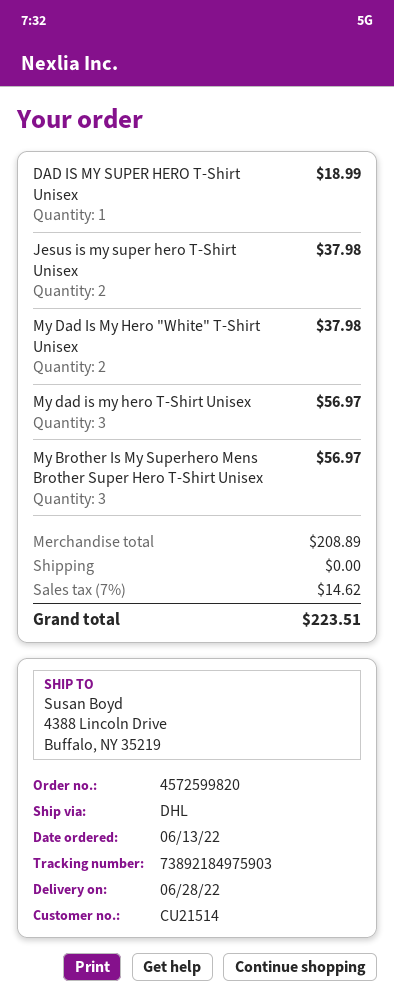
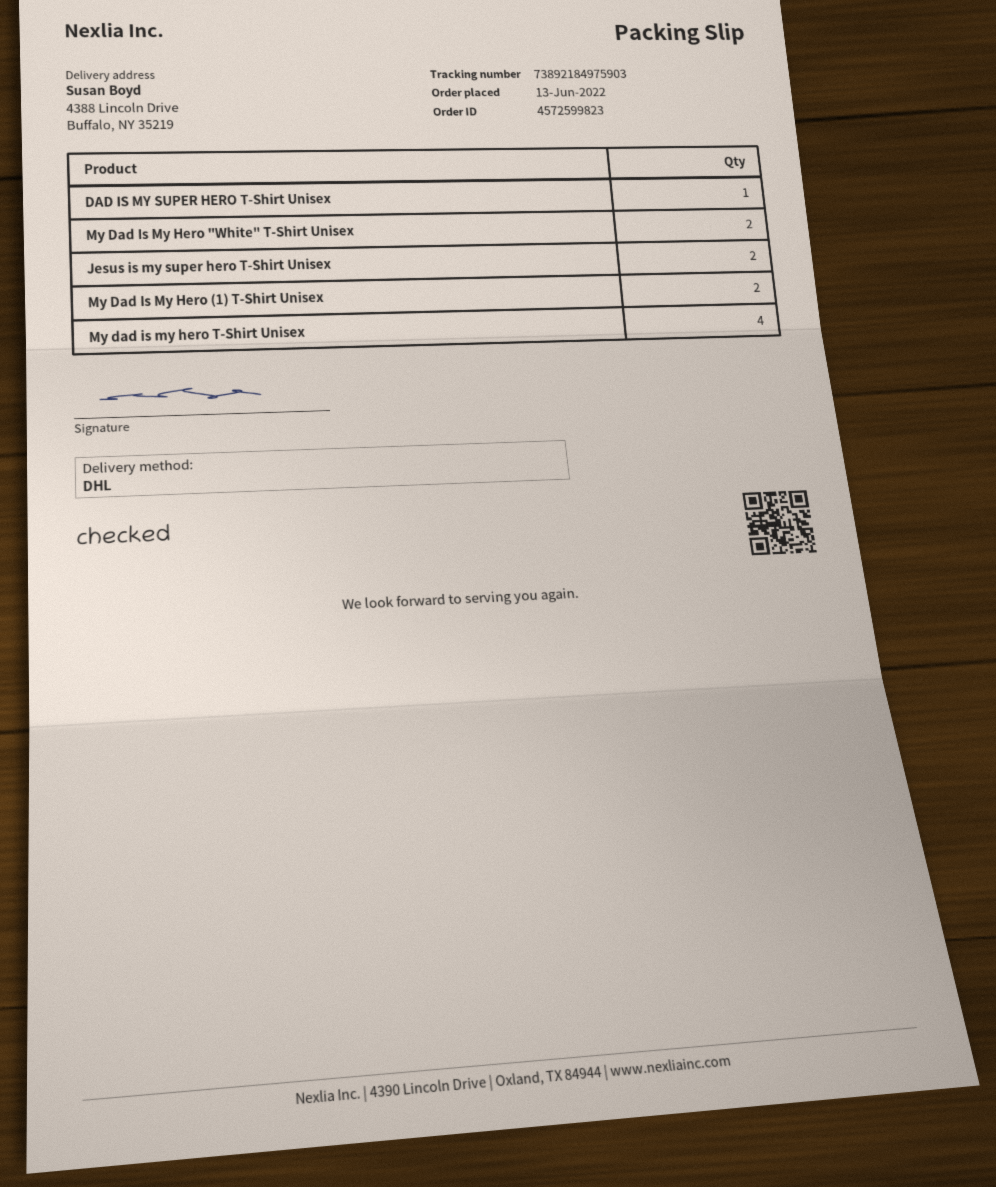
order number: 4572599820 -> 4572599823
My dad is my hero T-Shirt Unisex: 3 -> 4
My Brother Is My Superhero Mens Brother Super Hero T-Shirt Unisex: 3 -> none
My Dad Is My Hero (1) T-Shirt Unisex: none -> 2

